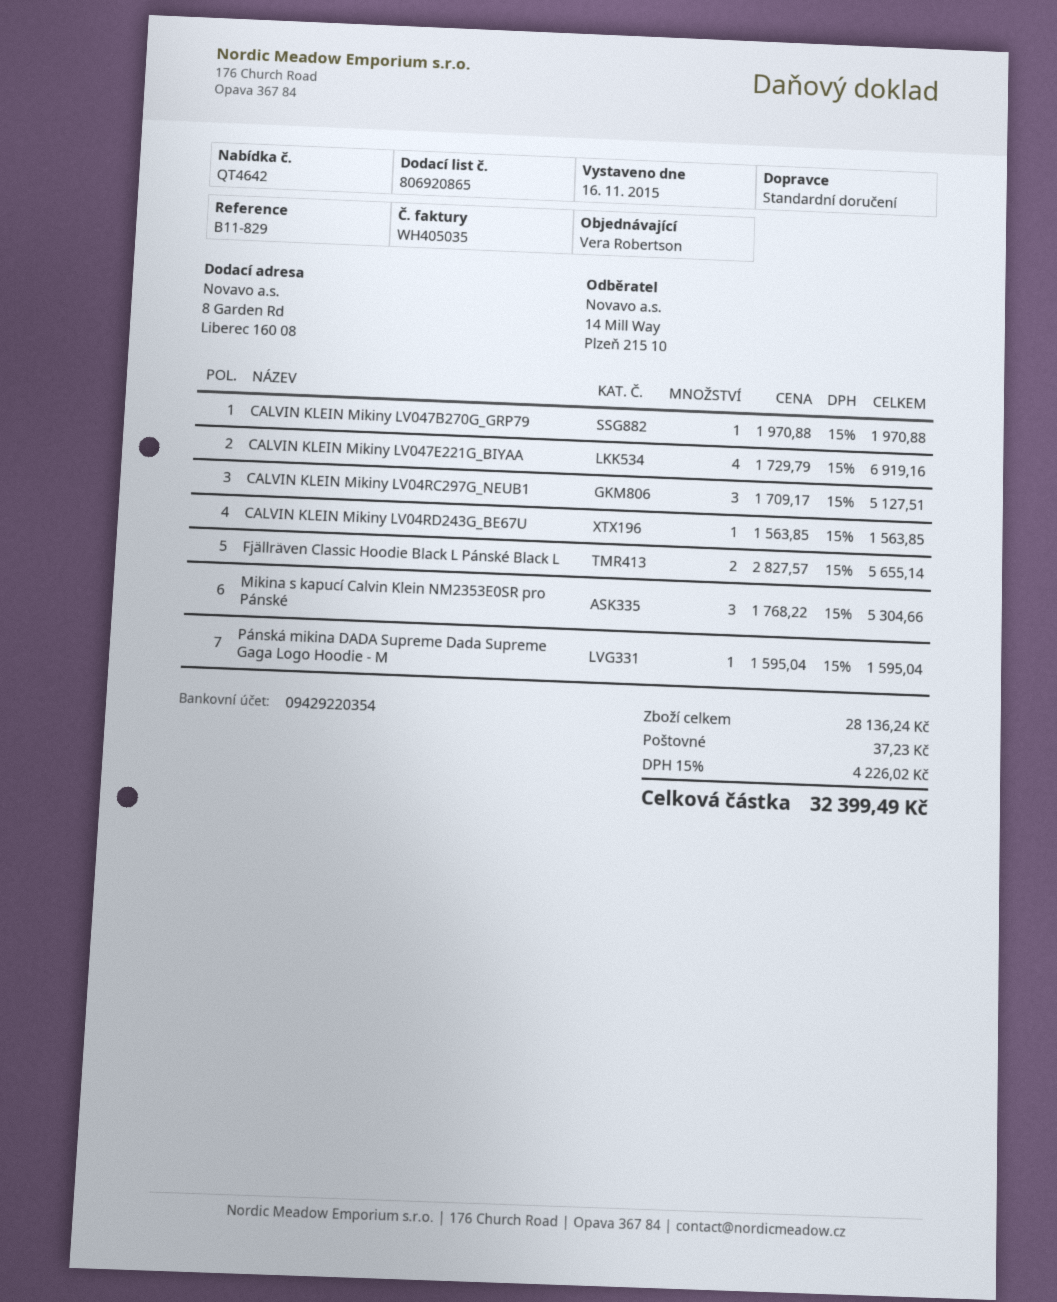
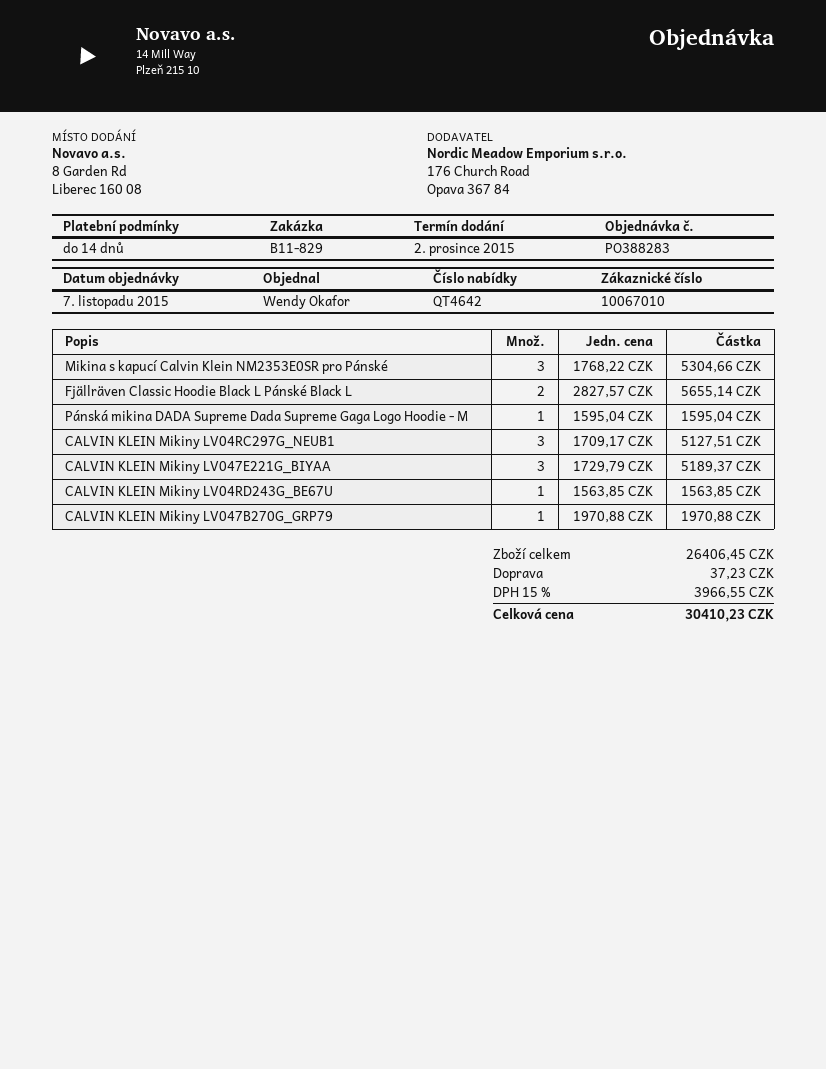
ordered by: Vera Robertson -> Wendy Okafor
CALVIN KLEIN Mikiny LV047E221G_BIYAA: 4 x 1729.79 = 6919.16 -> 3 x 1729.79 = 5189.37
subtotal: 28136.24 -> 26406.45
tax: 15% = 4226.02 -> 15% = 3966.55
total: 32399.49 -> 30410.23

